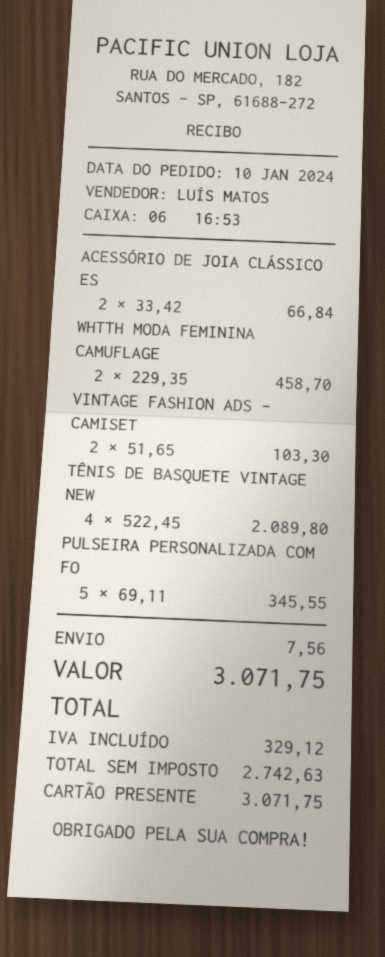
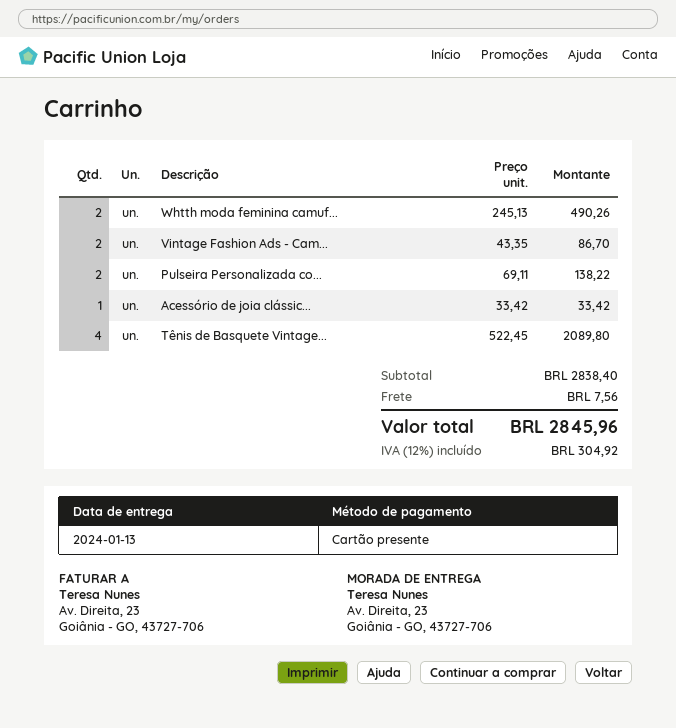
ACESSÓRIO DE JOIA CLÁSSICO ES: 2 x 33.42 = 66.84 -> 1 x 33.42 = 33.42
WHTTH MODA FEMININA CAMUFLAGE: 2 x 229.35 = 458.70 -> 2 x 245.13 = 490.26
VINTAGE FASHION ADS - CAMISET: 2 x 51.65 = 103.30 -> 2 x 43.35 = 86.70
PULSEIRA PERSONALIZADA COM FO: 5 x 69.11 = 345.55 -> 2 x 69.11 = 138.22
tax: 329.12 -> 304.92
total: 3071.75 -> 2845.96

